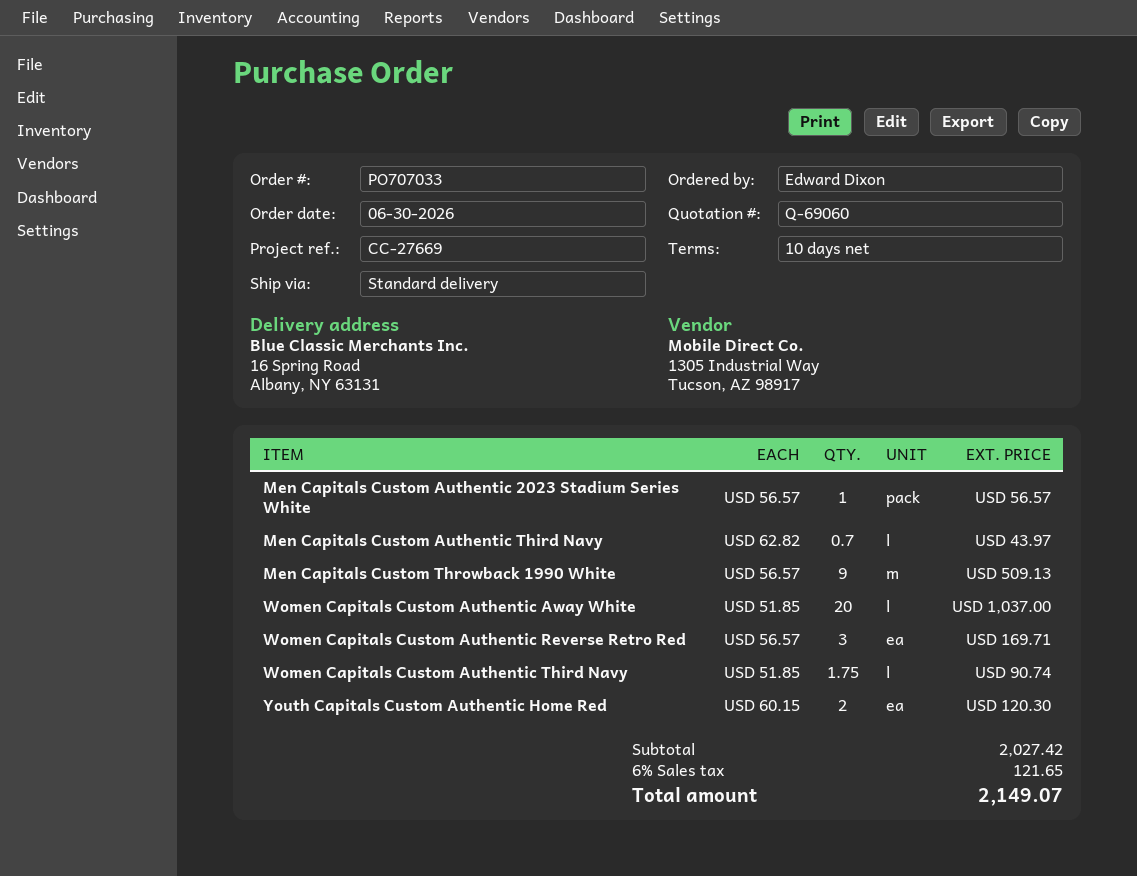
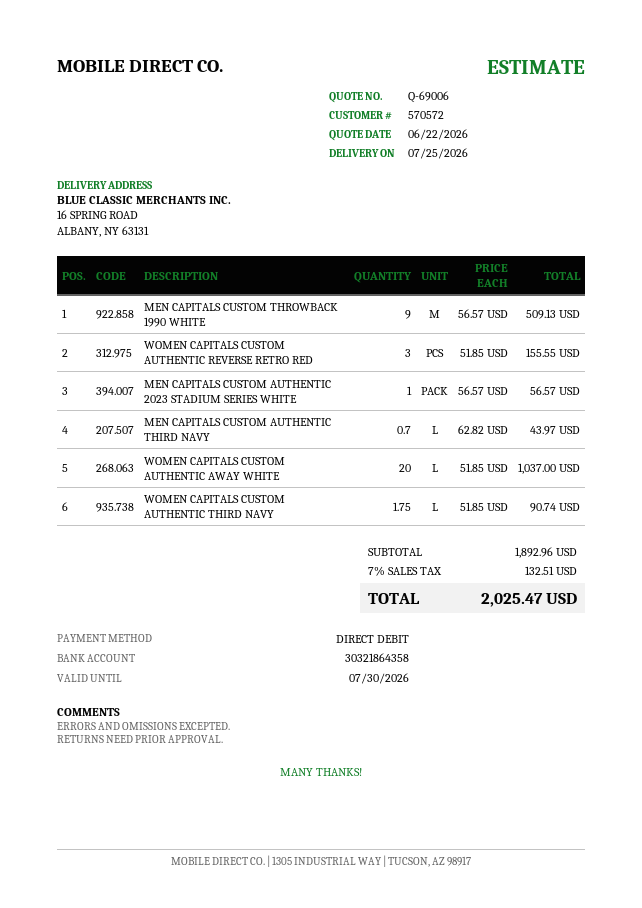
quote number: Q-69060 -> Q-69006
Women Capitals Custom Authentic Reverse Retro Red: 3 x 56.57 = 169.71 -> 3 x 51.85 = 155.55
Youth Capitals Custom Authentic Home Red: 2 x 60.15 = 120.30 -> none
subtotal: 2027.42 -> 1892.96
tax: 6% = 121.65 -> 7% = 132.51
total: 2149.07 -> 2025.47

